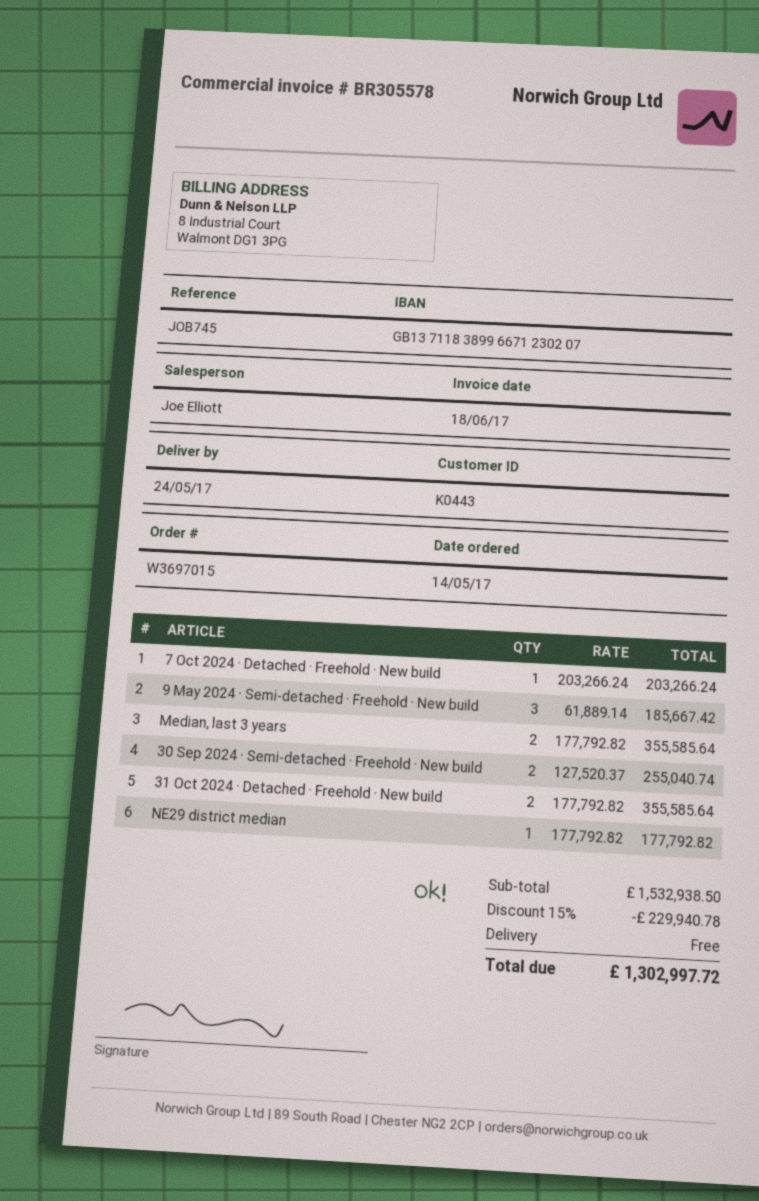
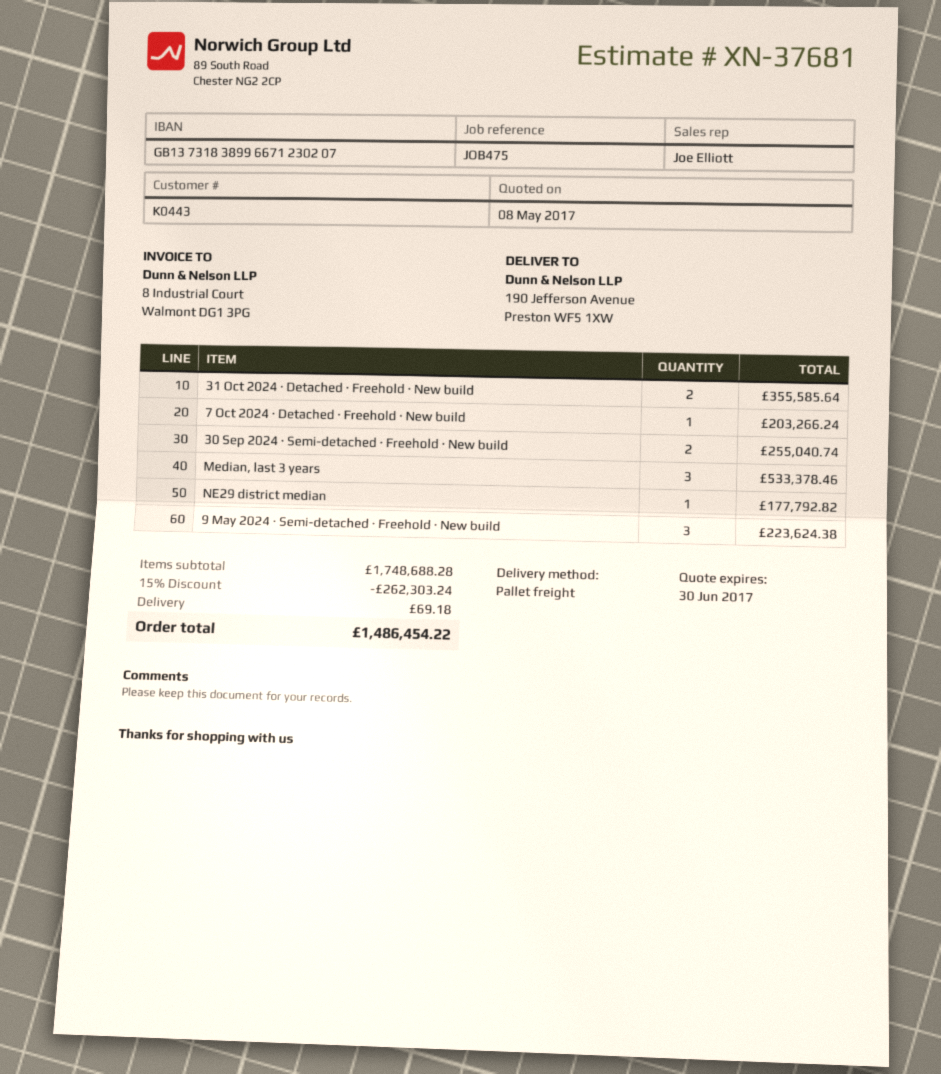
reference: JOB745 -> JOB475
bank account: GB13711838996671230207 -> GB13731838996671230207
9 May 2024 · Semi-detached · Freehold · New build: 3 for 185667.42 -> 3 for 223624.38
Median, last 3 years: 2 for 355585.64 -> 3 for 533378.46
subtotal: 1532938.50 -> 1748688.28
discount: 15% = 229940.78 -> 15% = 262303.24
shipping: 0.00 -> 69.18
total: 1302997.72 -> 1486454.22

